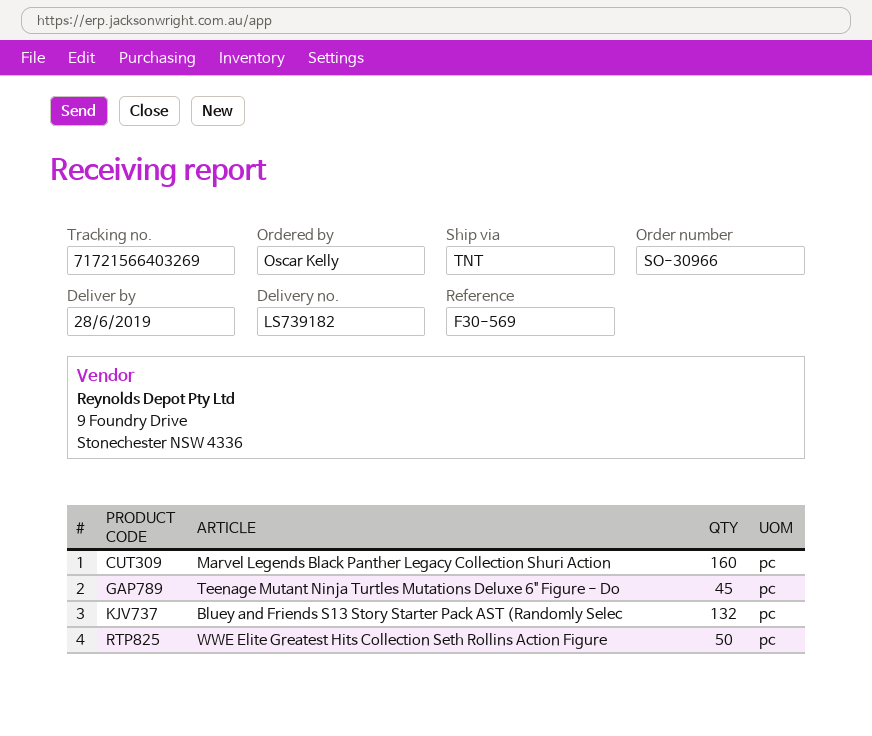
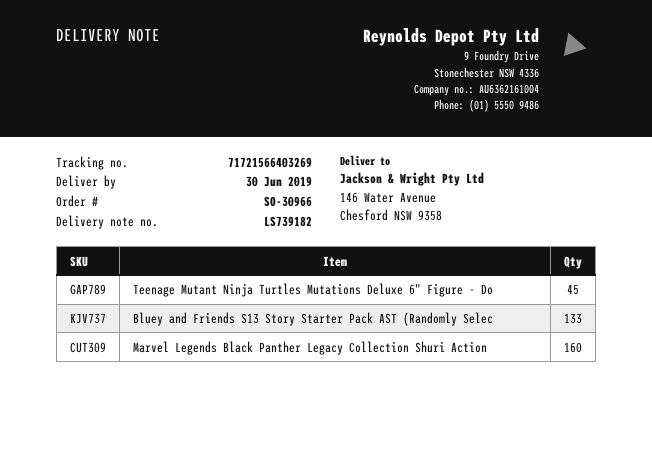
delivery date: 2019-06-28 -> 2019-06-30
Bluey and Friends S13 Story Starter Pack AST (Randomly Selec: 132 -> 133
WWE Elite Greatest Hits Collection Seth Rollins Action Figure: 50 -> none

